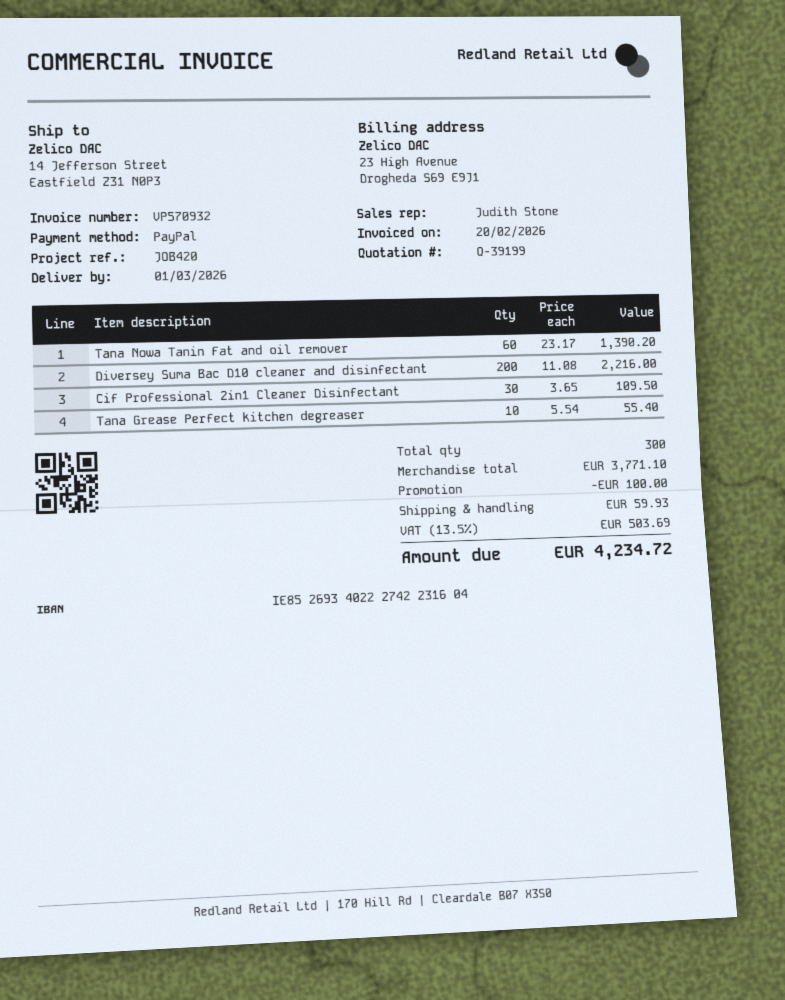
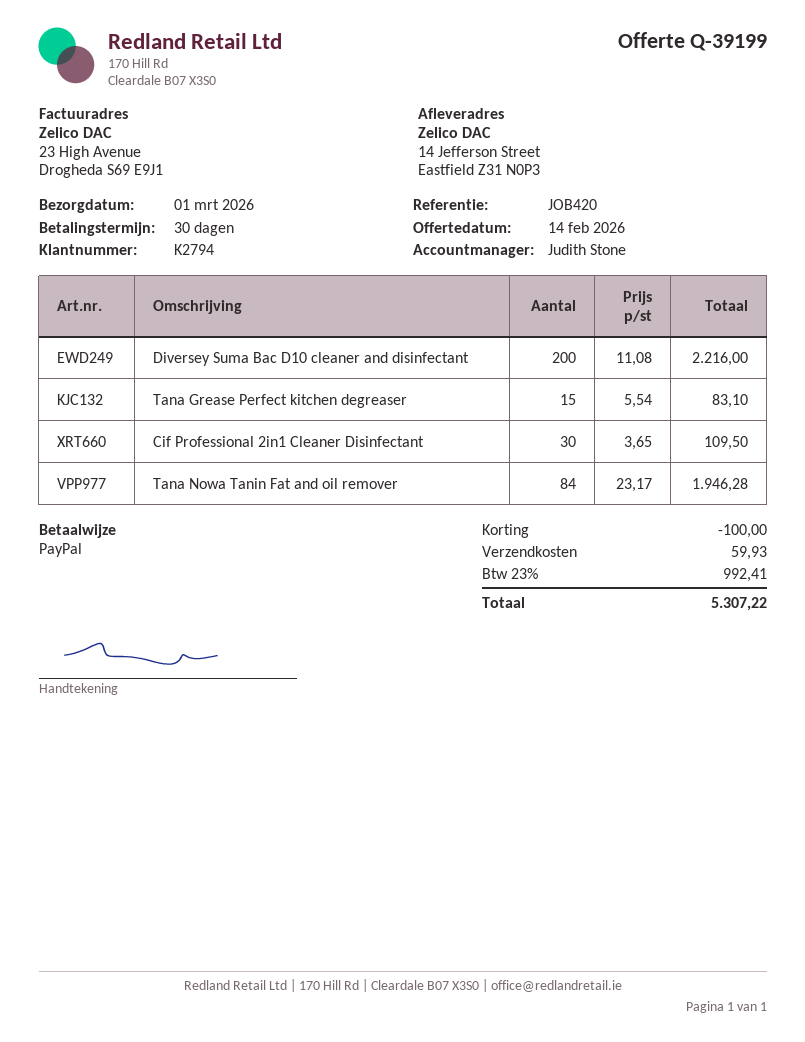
Tana Nowa Tanin Fat and oil remover: 60 x 23.17 = 1390.20 -> 84 x 23.17 = 1946.28
Tana Grease Perfect kitchen degreaser: 10 x 5.54 = 55.40 -> 15 x 5.54 = 83.10
tax: 13.5% = 503.69 -> 23% = 992.41
total: 4234.72 -> 5307.22

